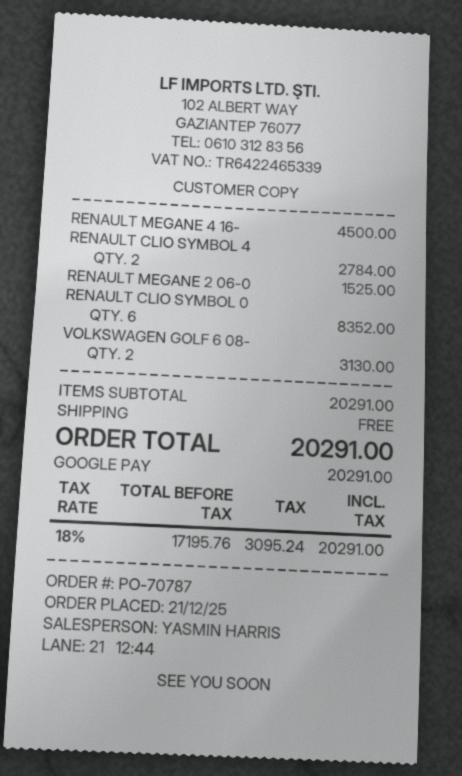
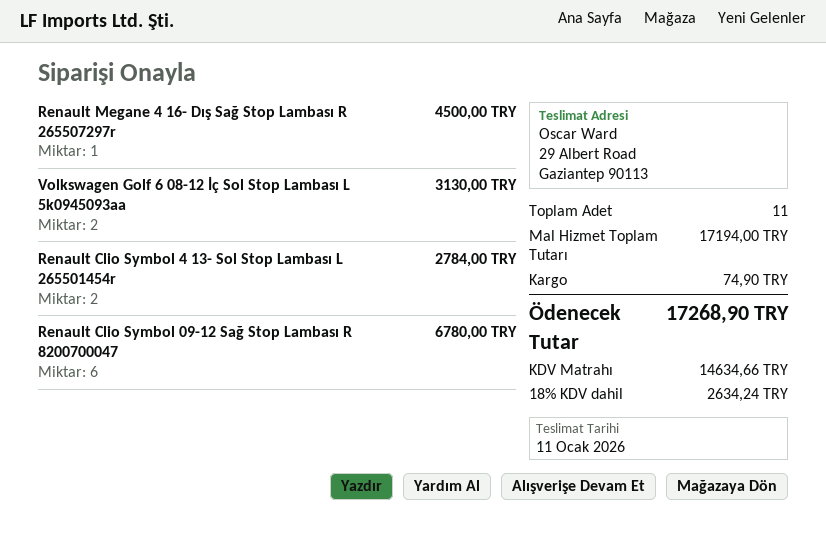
RENAULT MEGANE 2 06-0: 1 for 1525.00 -> none
RENAULT CLIO SYMBOL 0: 6 for 8352.00 -> 6 for 6780.00
subtotal: 20291.00 -> 17194.00
shipping: 0.00 -> 74.90
net: 17195.76 -> 14634.66
tax: 18% = 3095.24 -> 18% = 2634.24
total: 20291.00 -> 17268.90

